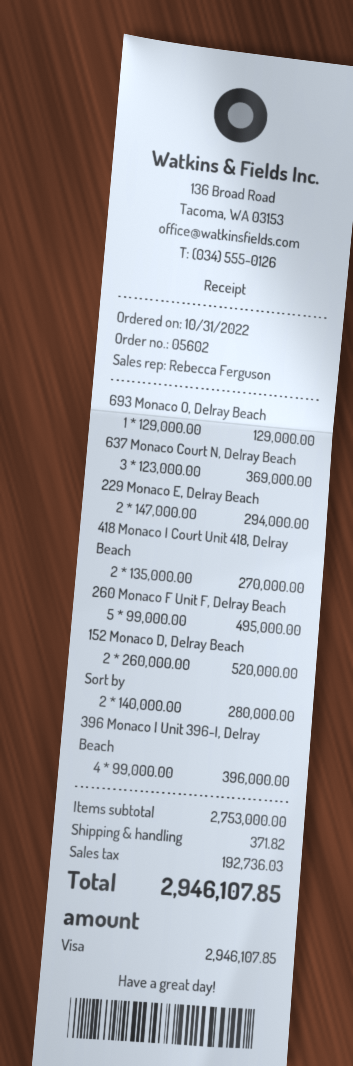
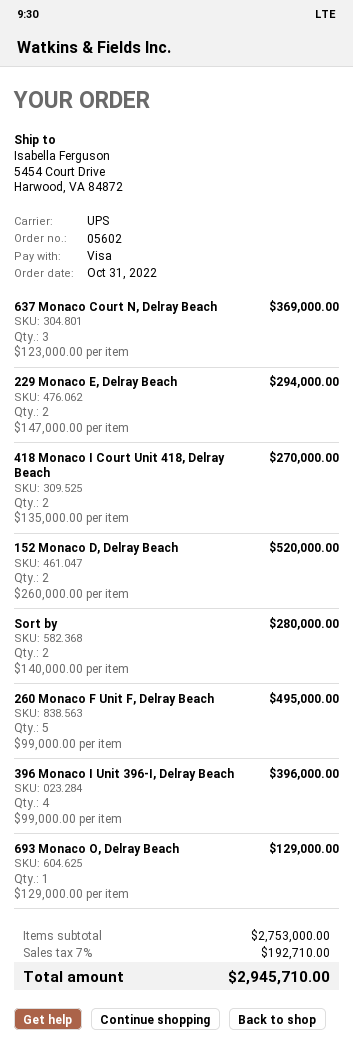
shipping: 371.82 -> none
tax: 192736.03 -> 192710.00
total: 2946107.85 -> 2945710.00

